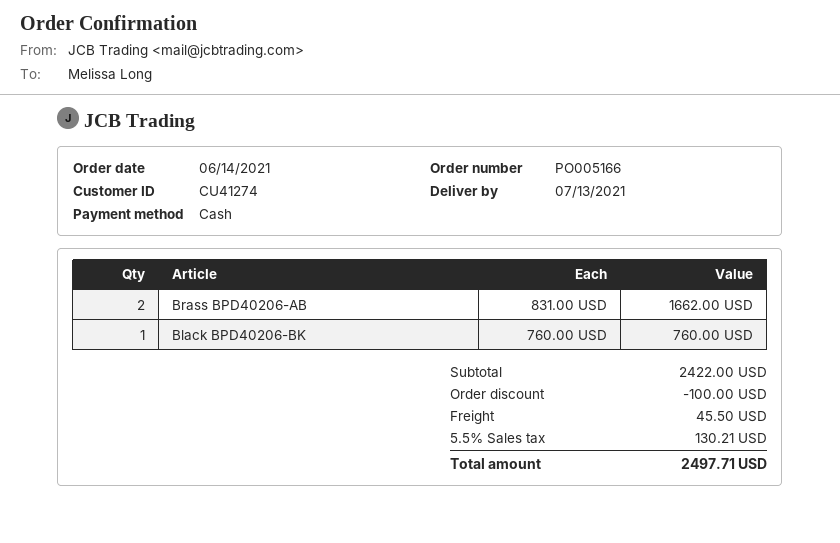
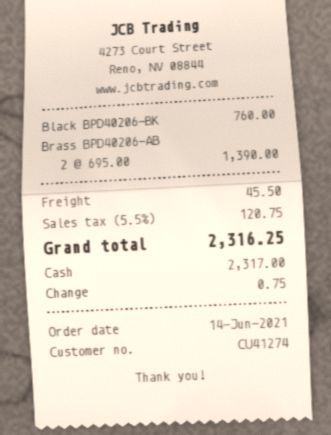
Brass BPD40206-AB: 2 x 831.00 = 1662.00 -> 2 x 695.00 = 1390.00
discount: 100.00 -> none
tax: 5.5% = 130.21 -> 5.5% = 120.75
total: 2497.71 -> 2316.25

